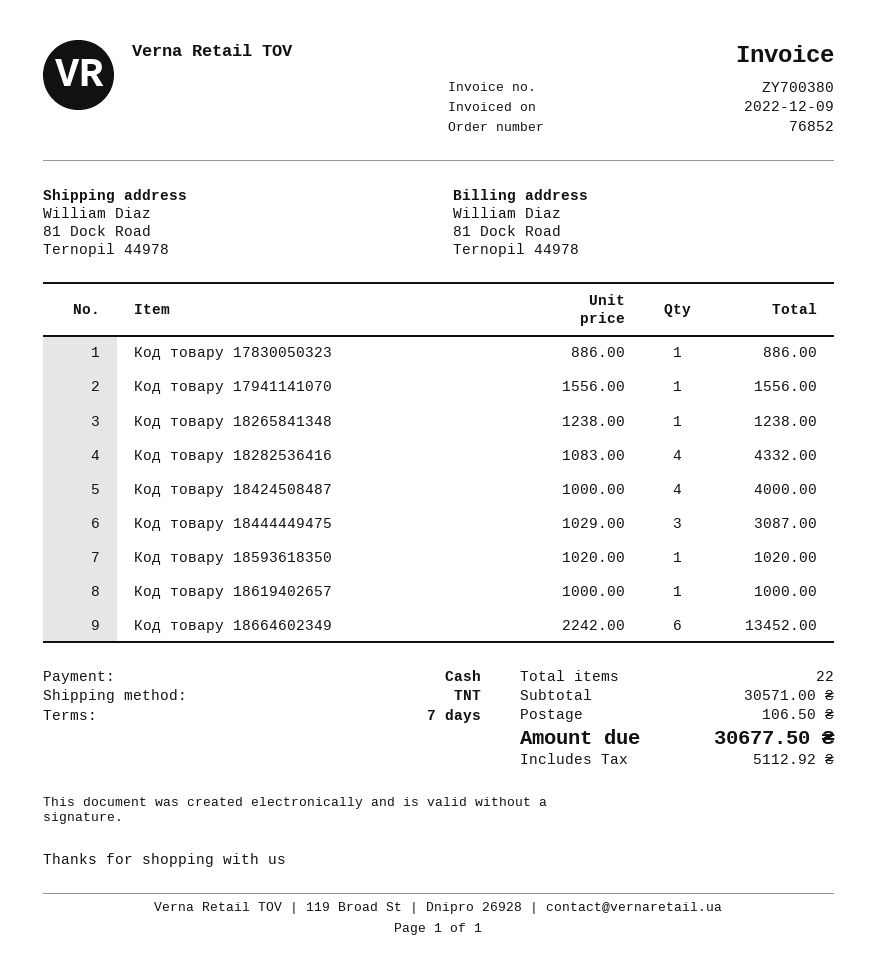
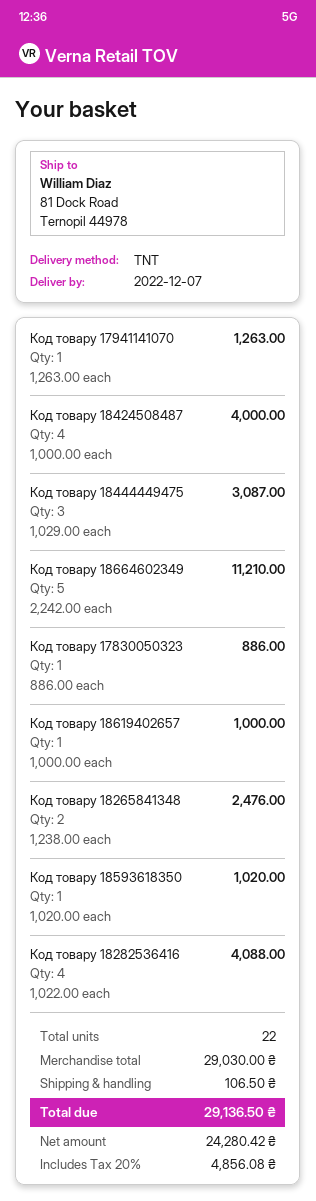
Код товару 17941141070: 1 x 1556.00 = 1556.00 -> 1 x 1263.00 = 1263.00
Код товару 18265841348: 1 x 1238.00 = 1238.00 -> 2 x 1238.00 = 2476.00
Код товару 18282536416: 4 x 1083.00 = 4332.00 -> 4 x 1022.00 = 4088.00
Код товару 18664602349: 6 x 2242.00 = 13452.00 -> 5 x 2242.00 = 11210.00
subtotal: 30571.00 -> 29030.00
tax: 5112.92 -> 4856.08
total: 30677.50 -> 29136.50

